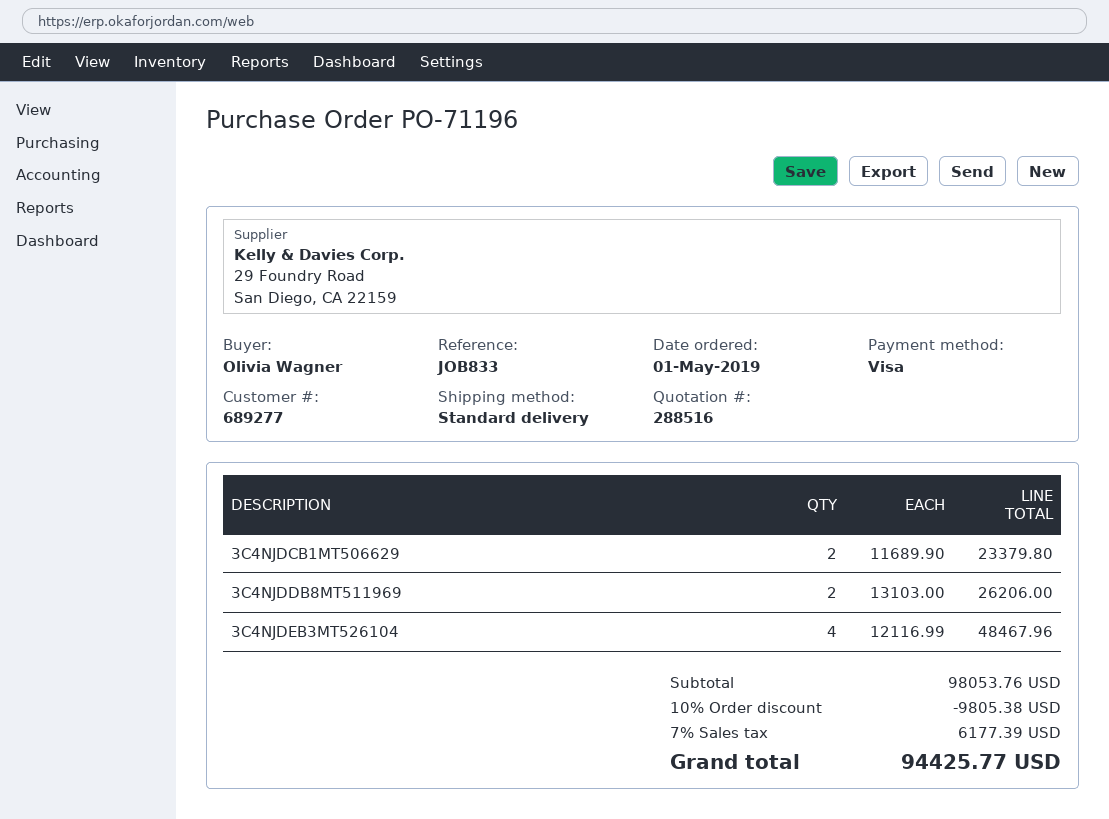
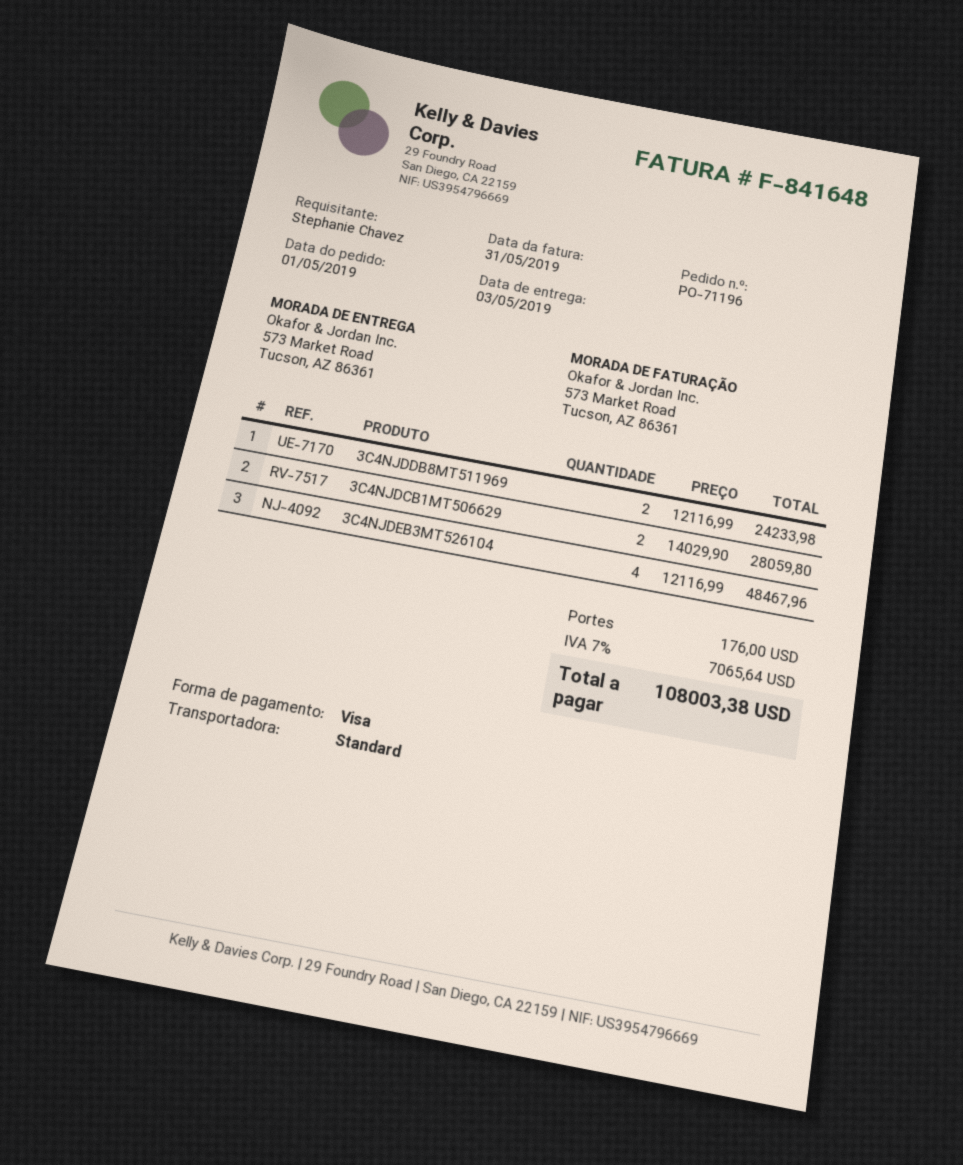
ordered by: Olivia Wagner -> Stephanie Chavez
3C4NJDCB1MT506629: 2 x 11689.90 = 23379.80 -> 2 x 14029.90 = 28059.80
3C4NJDDB8MT511969: 2 x 13103.00 = 26206.00 -> 2 x 12116.99 = 24233.98
discount: 10% = 9805.38 -> none
shipping: none -> 176.00
tax: 7% = 6177.39 -> 7% = 7065.64
total: 94425.77 -> 108003.38

